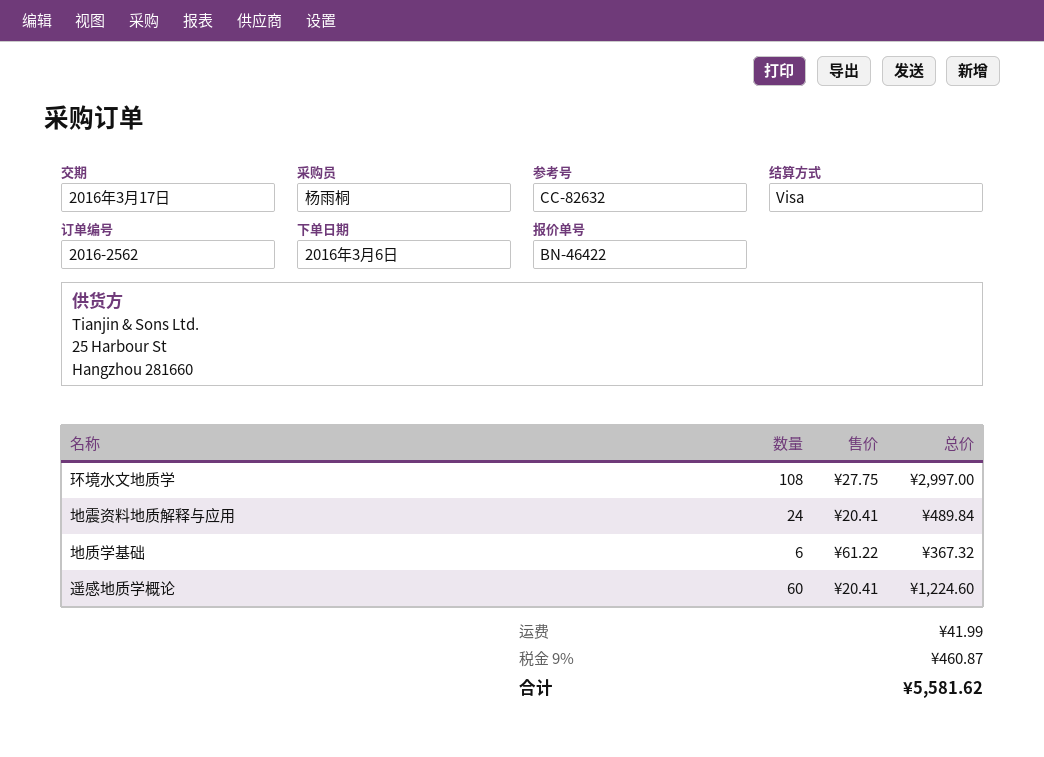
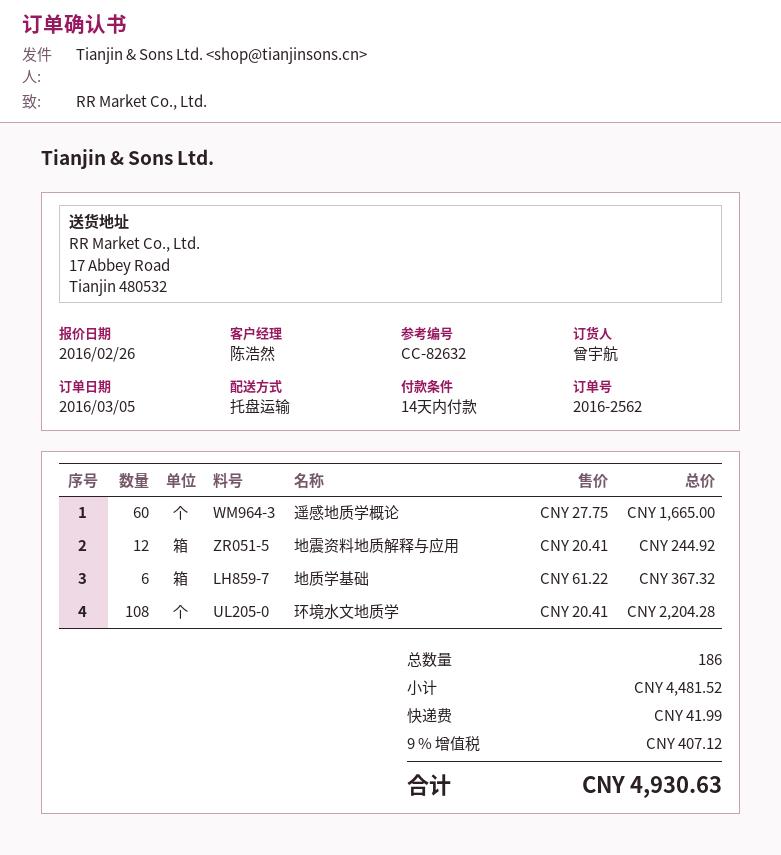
order date: 2016-03-06 -> 2016-03-05
ordered by: 杨雨桐 -> 曾宇航
环境水文地质学: 108 x 27.75 = 2997.00 -> 108 x 20.41 = 2204.28
地震资料地质解释与应用: 24 x 20.41 = 489.84 -> 12 x 20.41 = 244.92
遥感地质学概论: 60 x 20.41 = 1224.60 -> 60 x 27.75 = 1665.00
tax: 9% = 460.87 -> 9% = 407.12
total: 5581.62 -> 4930.63

